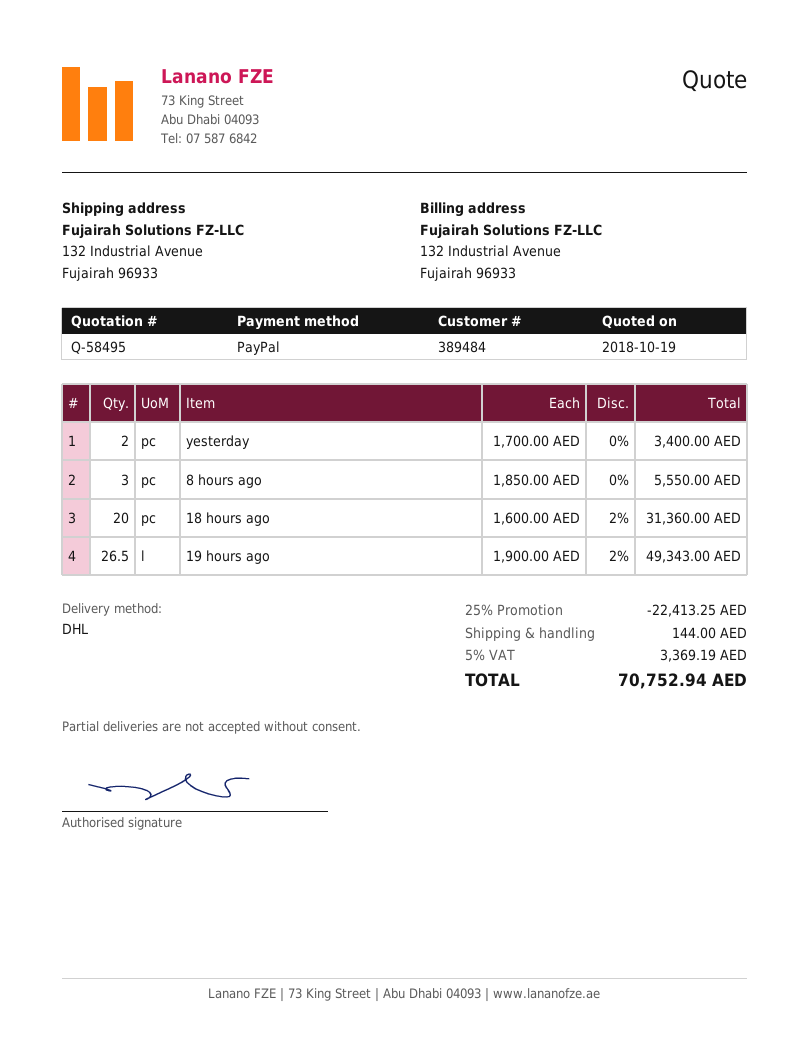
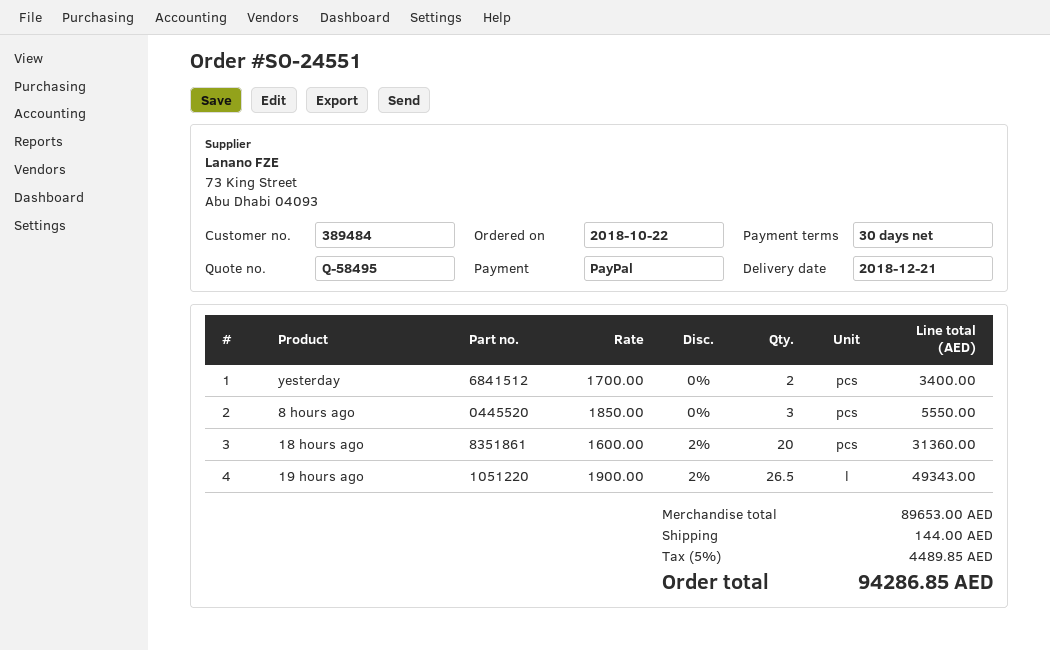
discount: 25% = 22413.25 -> none
tax: 5% = 3369.19 -> 5% = 4489.85
total: 70752.94 -> 94286.85

